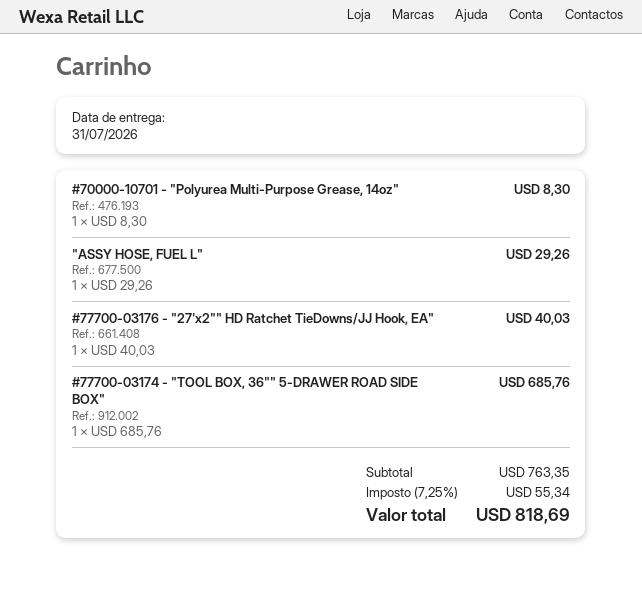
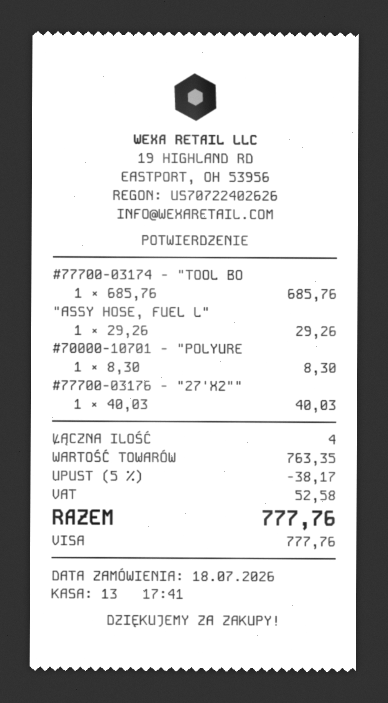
discount: none -> 5% = 38.17
tax: 55.34 -> 52.58
total: 818.69 -> 777.76

